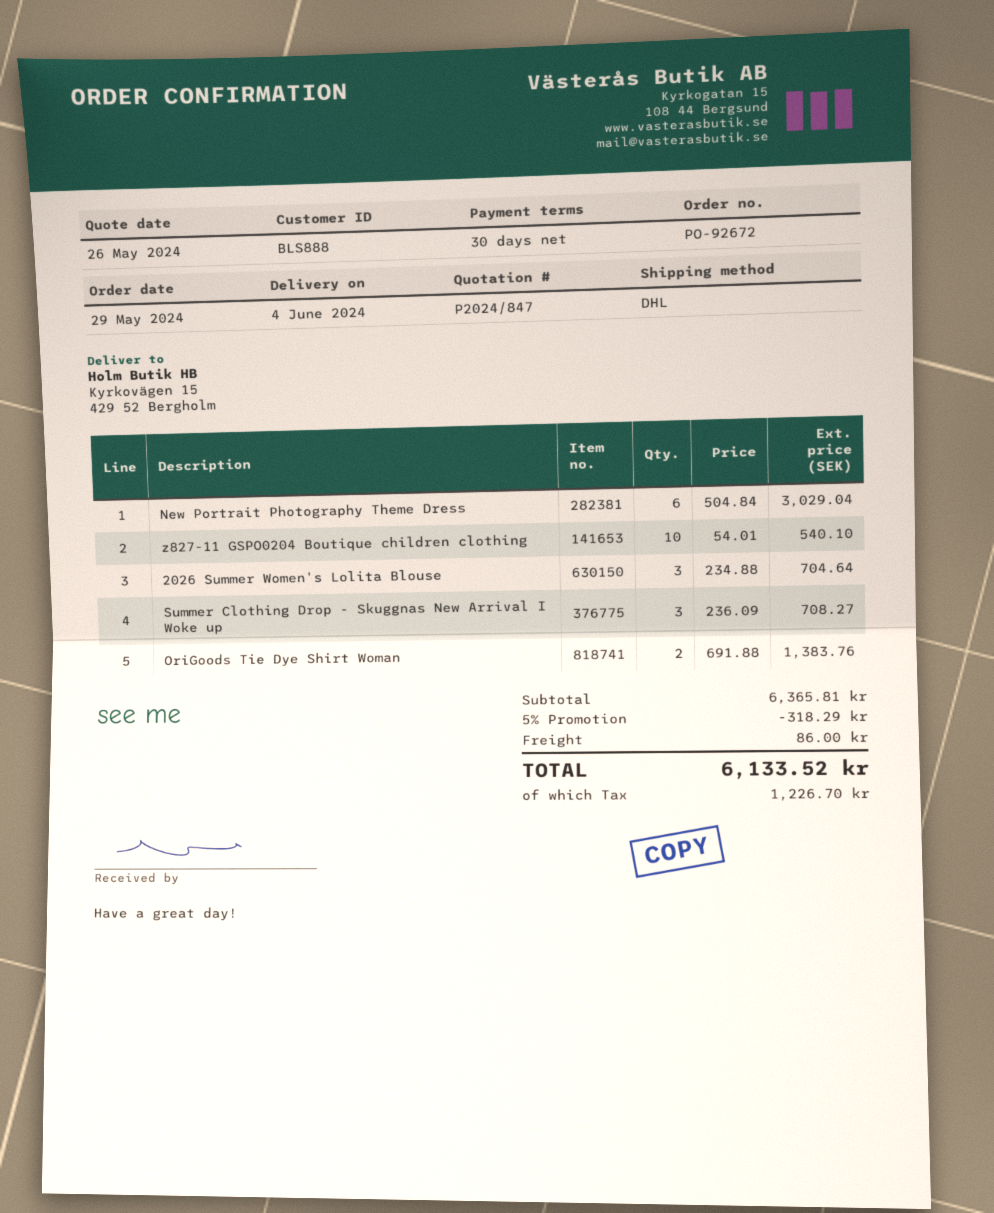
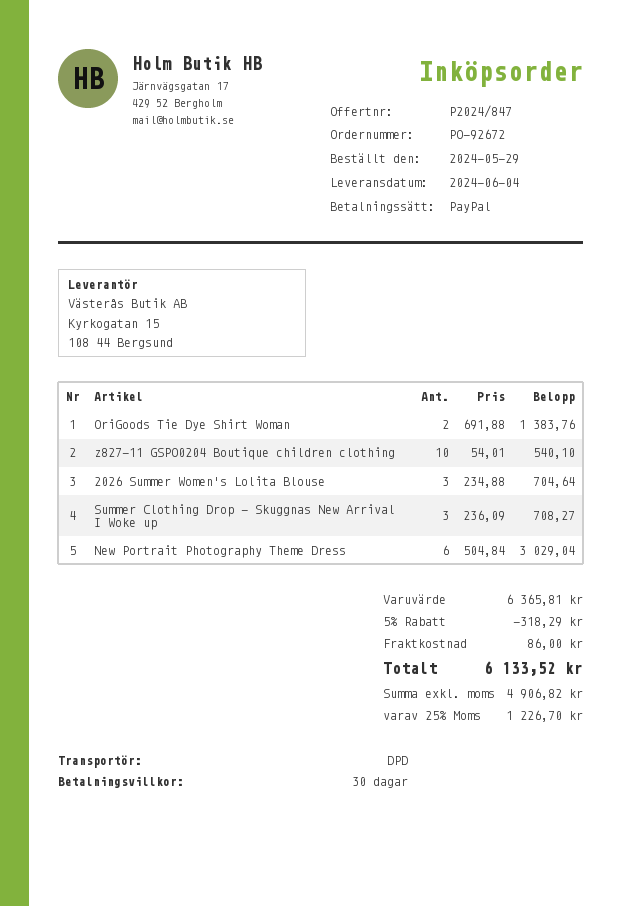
shipping method: DHL -> DPD

